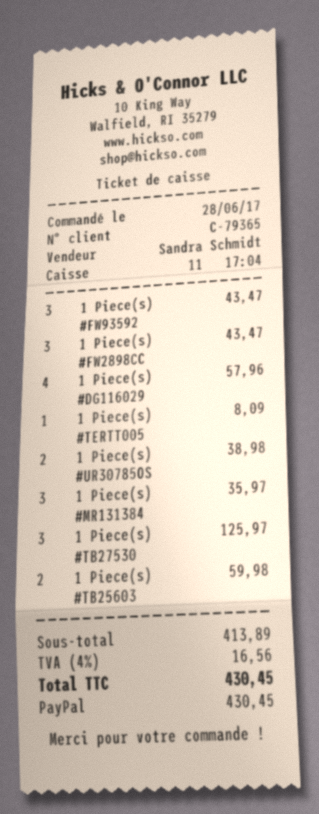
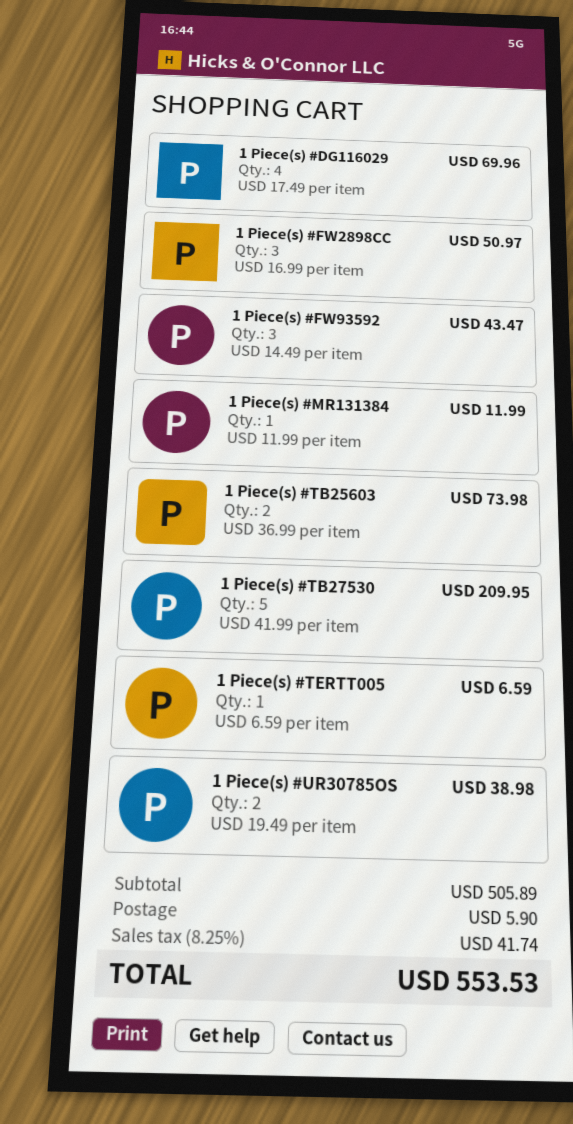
1 Piece(s) #FW2898CC: 3 for 43.47 -> 3 for 50.97
1 Piece(s) #DG116029: 4 for 57.96 -> 4 for 69.96
1 Piece(s) #TERTT005: 1 for 8.09 -> 1 for 6.59
1 Piece(s) #MR131384: 3 for 35.97 -> 1 for 11.99
1 Piece(s) #TB27530: 3 for 125.97 -> 5 for 209.95
1 Piece(s) #TB25603: 2 for 59.98 -> 2 for 73.98
subtotal: 413.89 -> 505.89
shipping: none -> 5.90
tax: 4% = 16.56 -> 8.25% = 41.74
total: 430.45 -> 553.53

